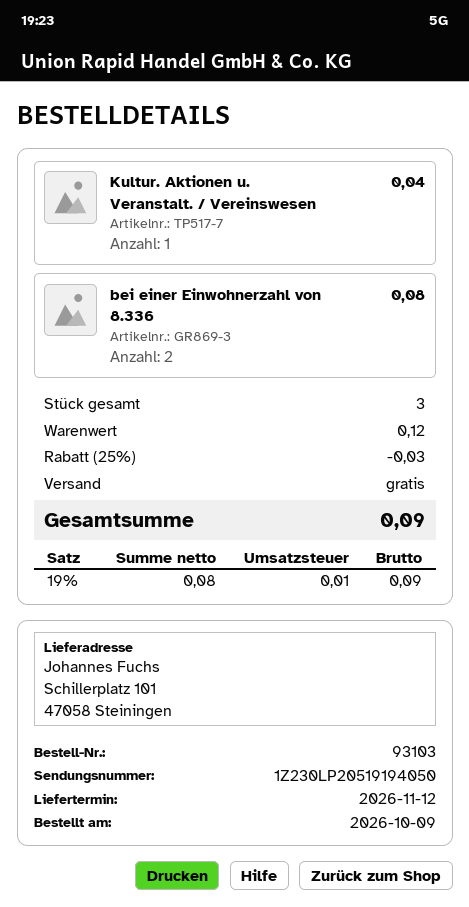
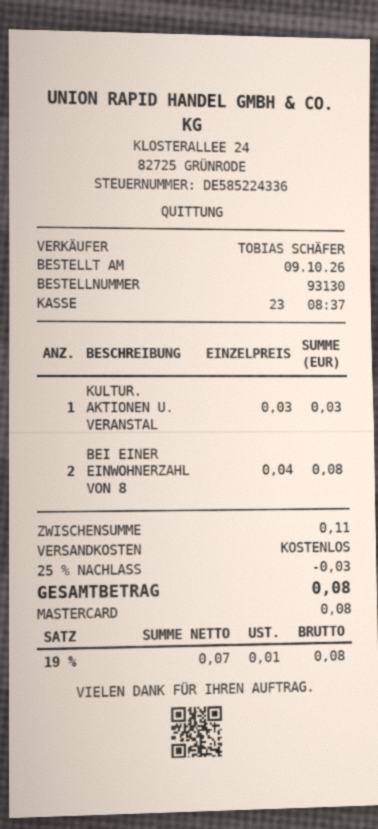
order number: 93103 -> 93130
Kultur. Aktionen u. Veranstalt. / Vereinswesen: 1 for 0.04 -> 1 for 0.03
subtotal: 0.12 -> 0.11
net: 0.08 -> 0.07
total: 0.09 -> 0.08

